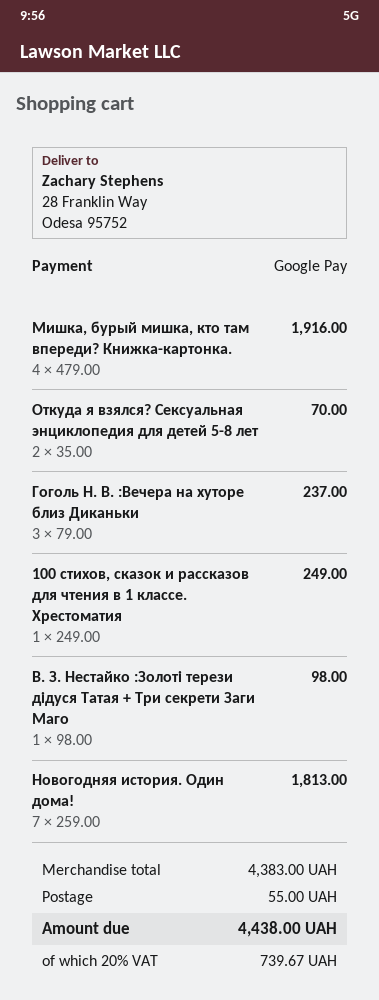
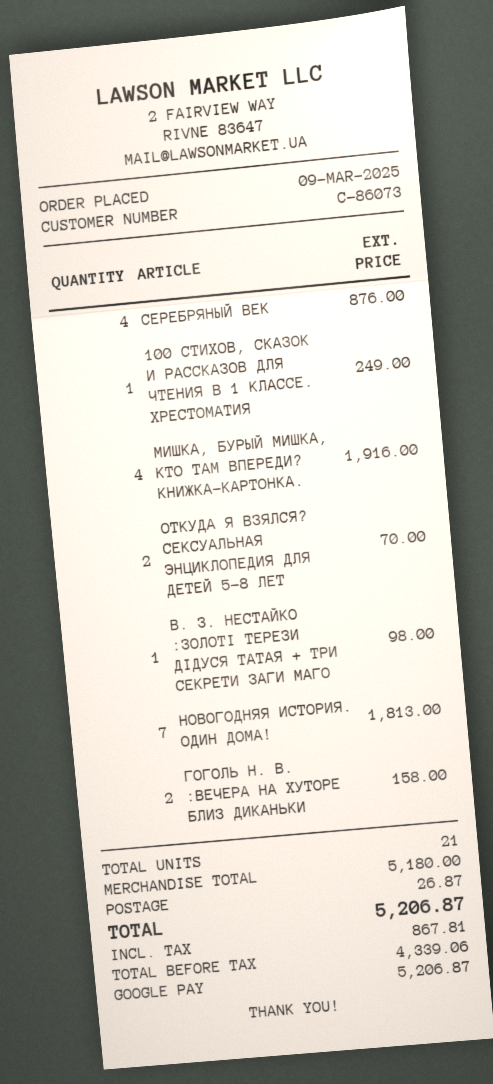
Гоголь Н. В. :Вечера на хуторе близ Диканьки: 3 for 237.00 -> 2 for 158.00
СЕРЕБРЯНЫЙ ВЕК: none -> 4 for 876.00
subtotal: 4383.00 -> 5180.00
shipping: 55.00 -> 26.87
tax: 739.67 -> 867.81
total: 4438.00 -> 5206.87

